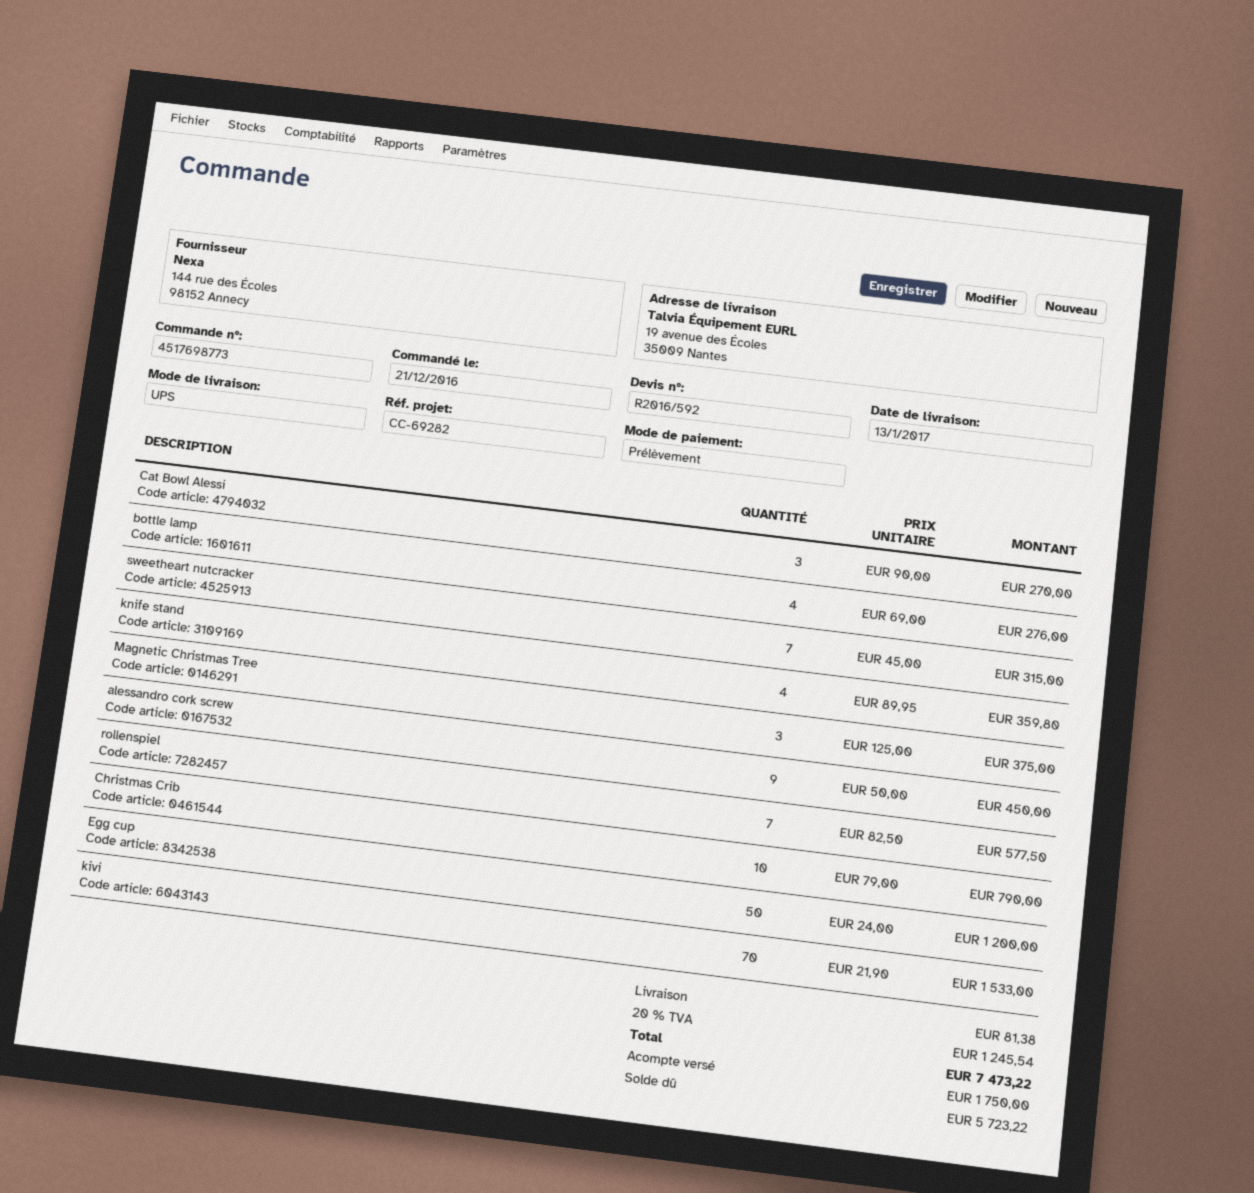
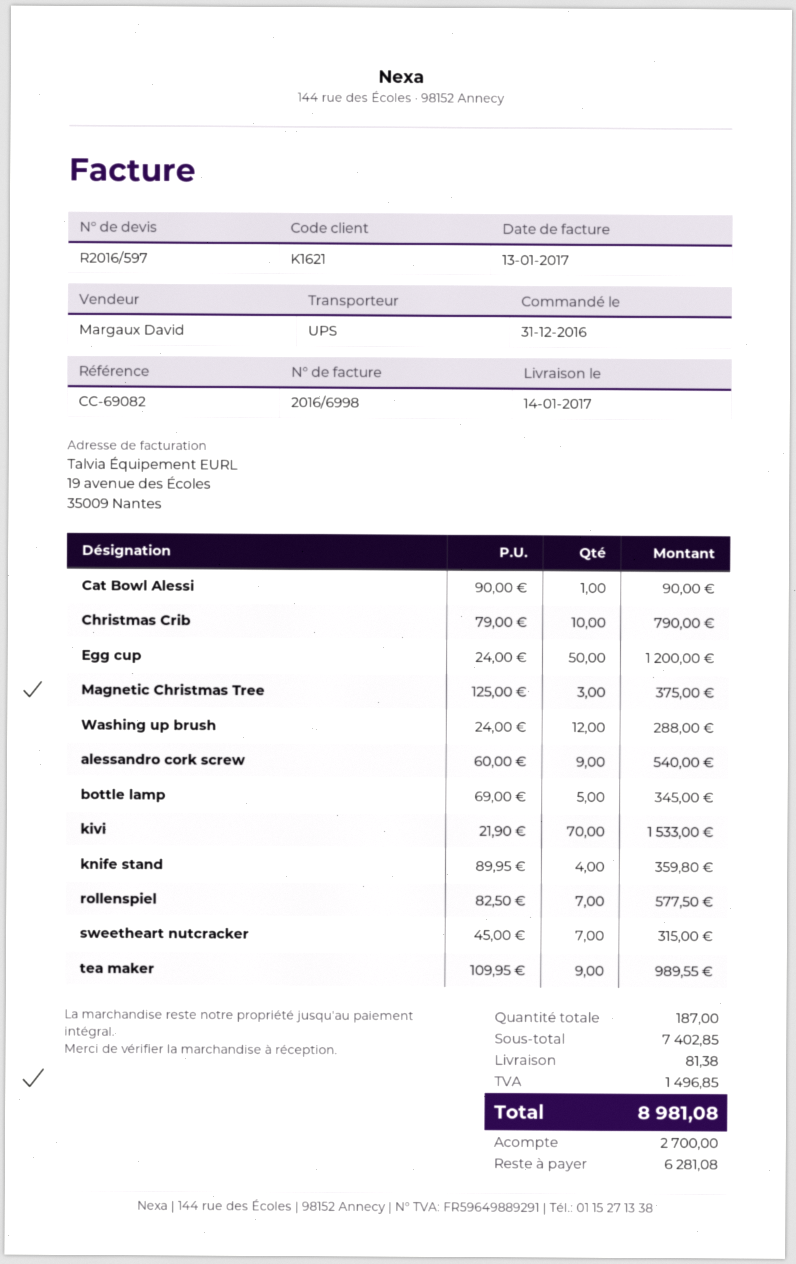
quote number: R2016/592 -> R2016/597
order date: 2016-12-21 -> 2016-12-31
delivery date: 2017-01-13 -> 2017-01-14
reference: CC-69282 -> CC-69082
Cat Bowl Alessi: 3 x 90.00 = 270.00 -> 1 x 90.00 = 90.00
bottle lamp: 4 x 69.00 = 276.00 -> 5 x 69.00 = 345.00
alessandro cork screw: 9 x 50.00 = 450.00 -> 9 x 60.00 = 540.00
Washing up brush: none -> 12 x 24.00 = 288.00
tea maker: none -> 9 x 109.95 = 989.55
tax: 1245.54 -> 1496.85
total: 7473.22 -> 8981.08
deposit: 1750.00 -> 2700.00
balance: 5723.22 -> 6281.08

